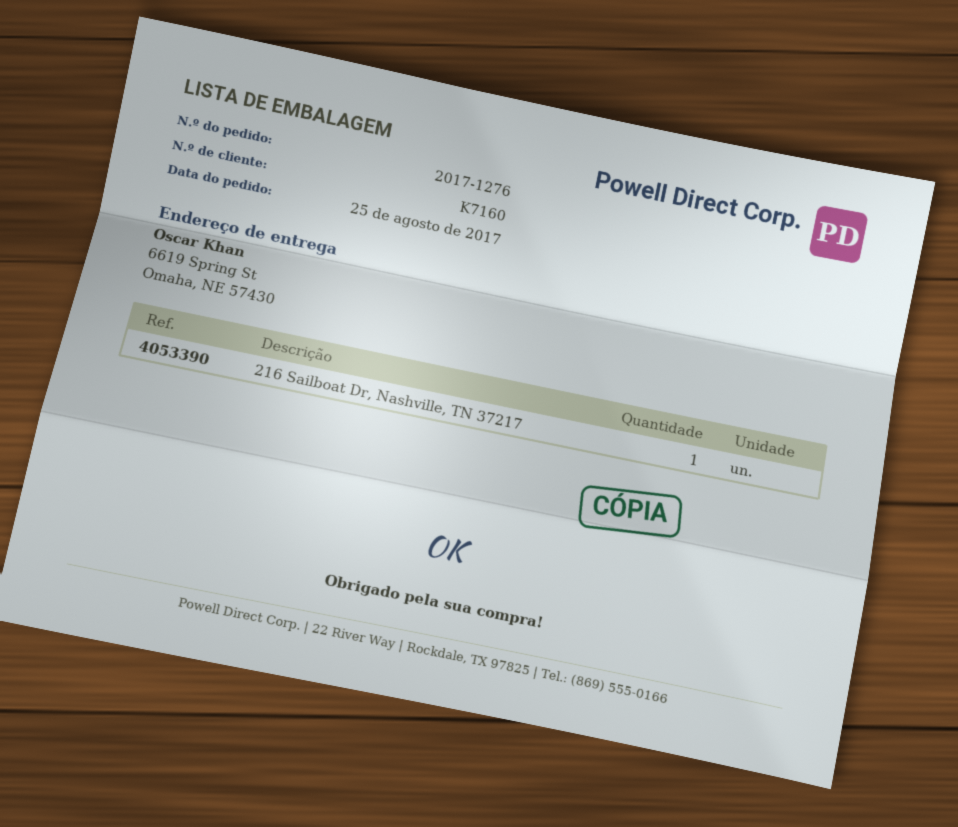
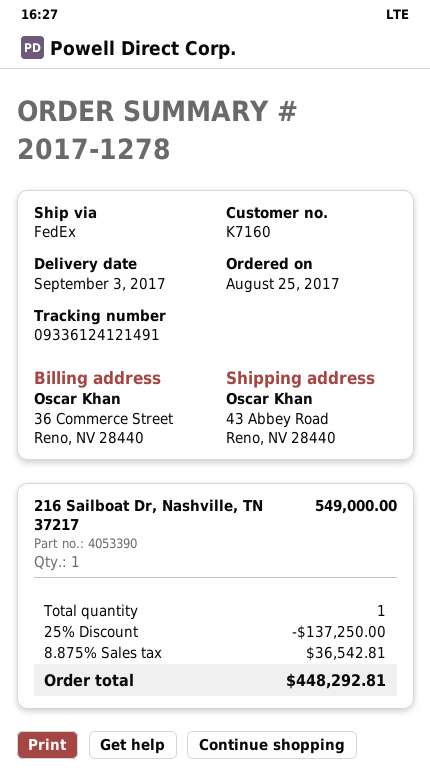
order number: 2017-1276 -> 2017-1278
ship to: 6619 Spring St, Omaha, NE 57430 -> 43 Abbey Road, Reno, NV 28440

